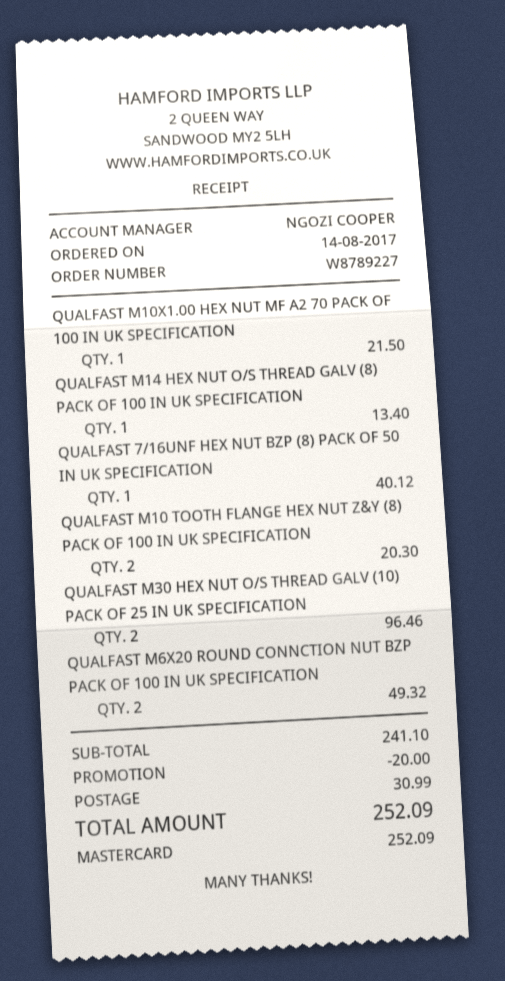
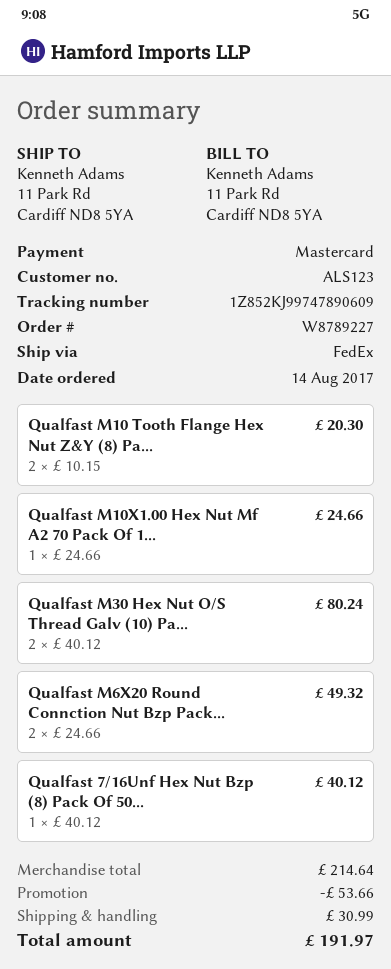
QUALFAST M10X1.00 HEX NUT MF A2 70 PACK OF 100 IN UK SPECIFICATION: 1 for 21.50 -> 1 for 24.66
QUALFAST M14 HEX NUT O/S THREAD GALV (8) PACK OF 100 IN UK SPECIFICATION: 1 for 13.40 -> none
QUALFAST M30 HEX NUT O/S THREAD GALV (10) PACK OF 25 IN UK SPECIFICATION: 2 for 96.46 -> 2 for 80.24
subtotal: 241.10 -> 214.64
discount: 20.00 -> 53.66
total: 252.09 -> 191.97

